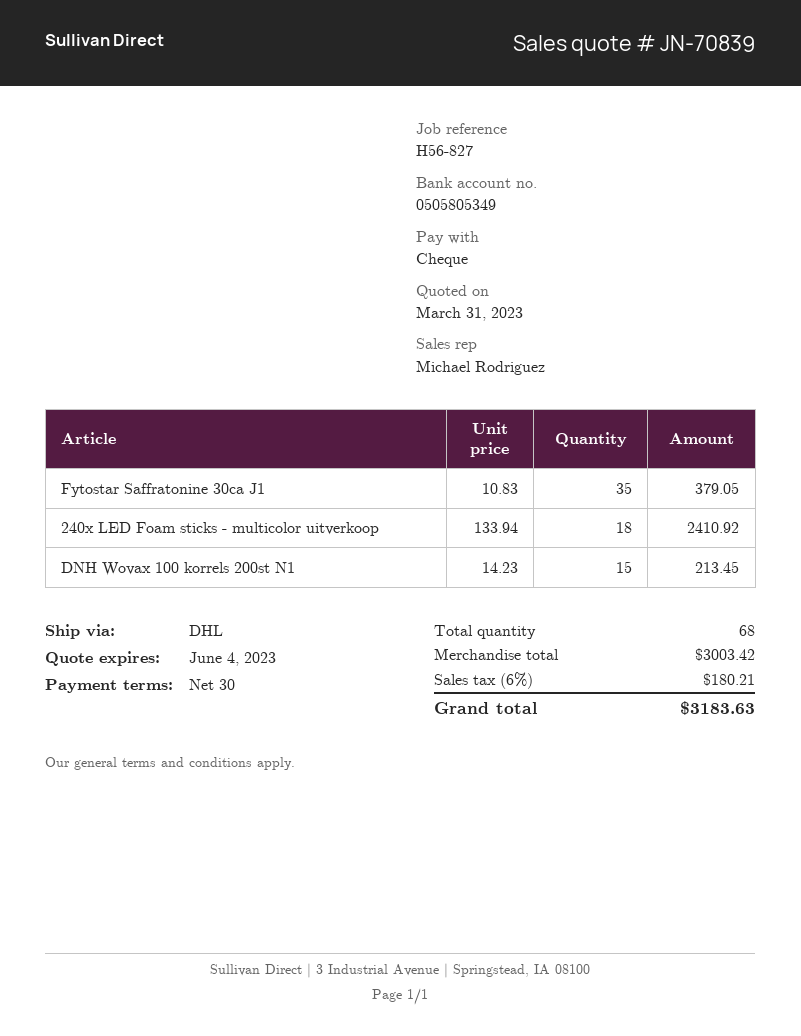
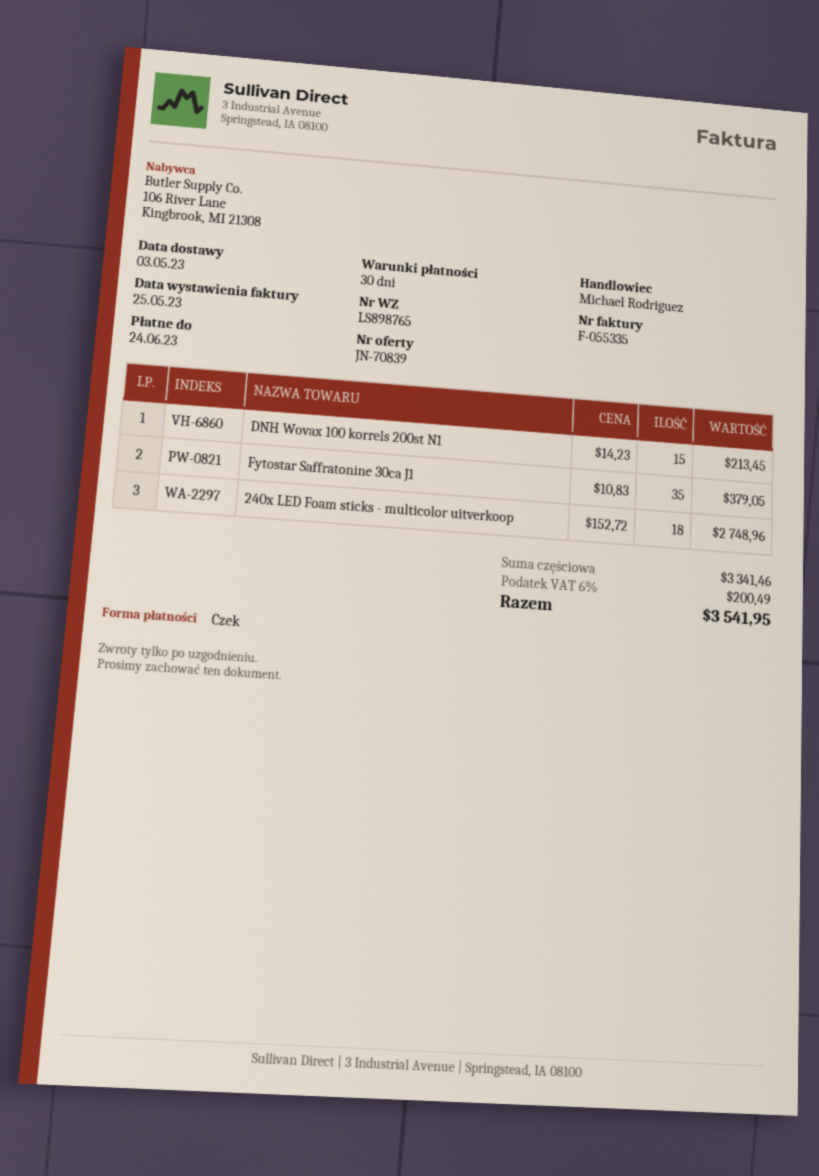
240x LED Foam sticks - multicolor uitverkoop: 18 x 133.94 = 2410.92 -> 18 x 152.72 = 2748.96
subtotal: 3003.42 -> 3341.46
tax: 6% = 180.21 -> 6% = 200.49
total: 3183.63 -> 3541.95

